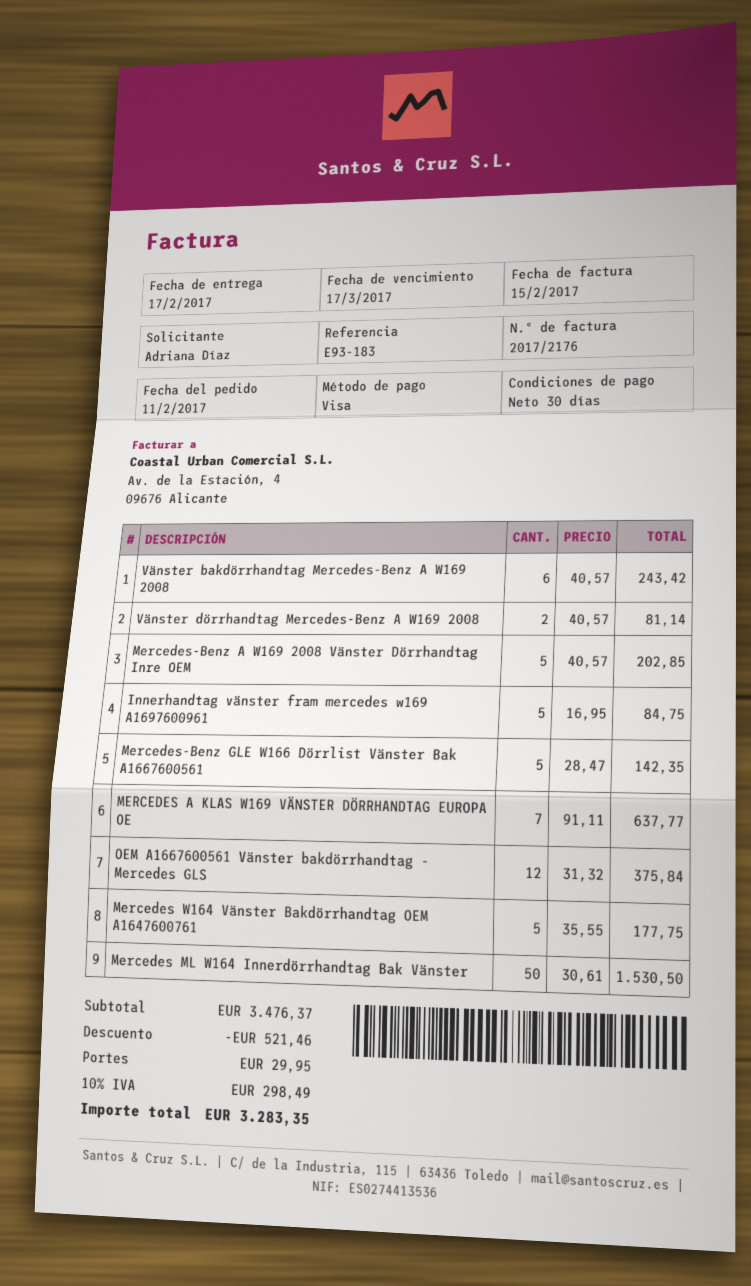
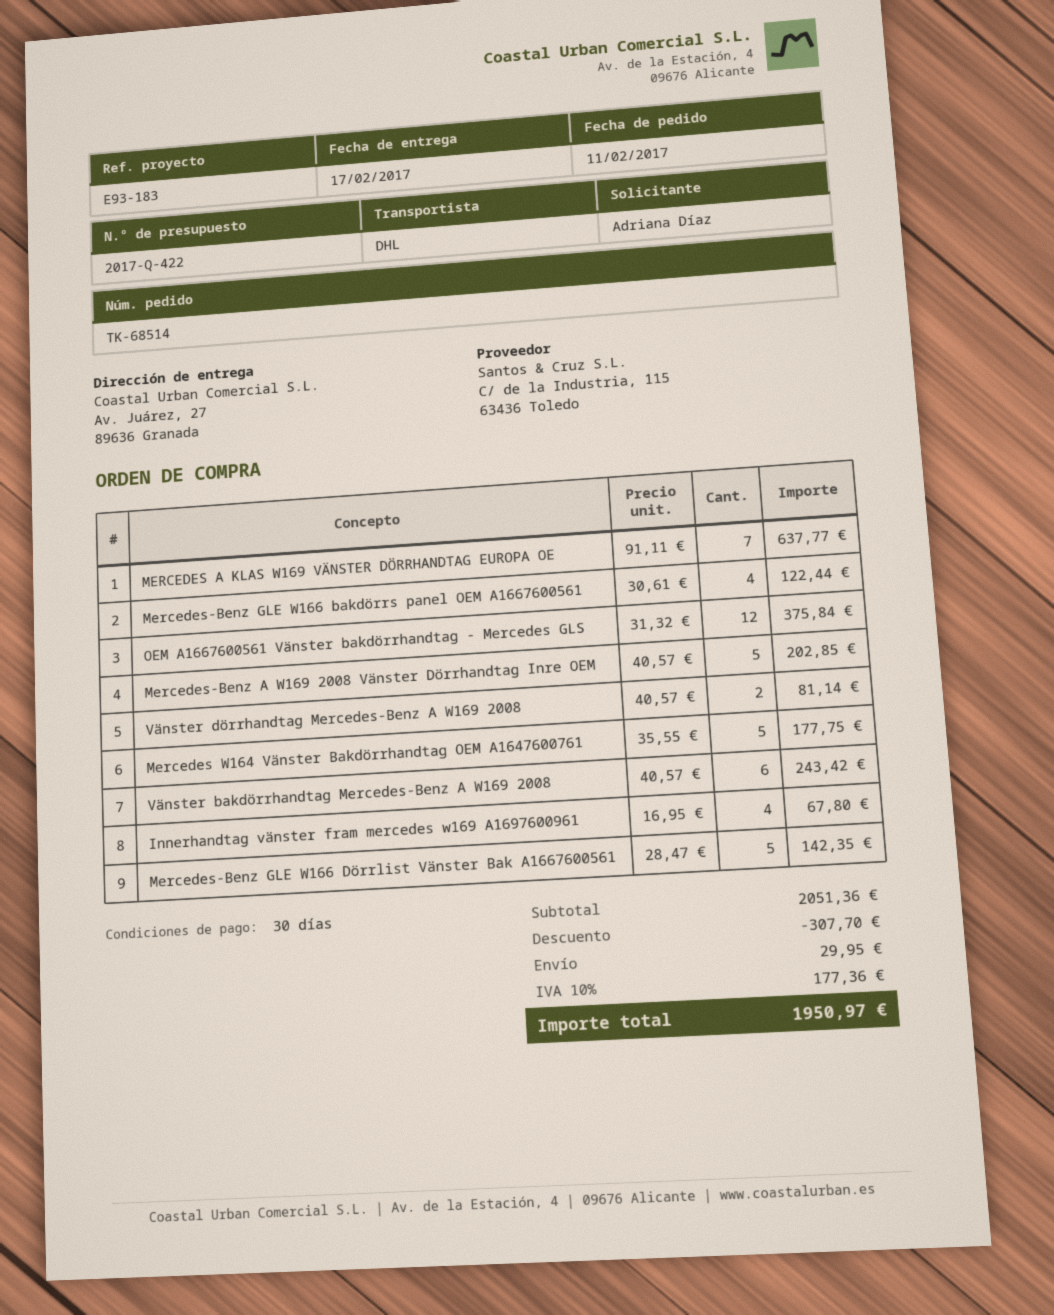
Innerhandtag vänster fram mercedes w169 A1697600961: 5 x 16.95 = 84.75 -> 4 x 16.95 = 67.80
Mercedes ML W164 Innerdörrhandtag Bak Vänster: 50 x 30.61 = 1530.50 -> none
Mercedes-Benz GLE W166 bakdörrs panel OEM A1667600561: none -> 4 x 30.61 = 122.44
subtotal: 3476.37 -> 2051.36
discount: 521.46 -> 307.70
tax: 10% = 298.49 -> 10% = 177.36
total: 3283.35 -> 1950.97

